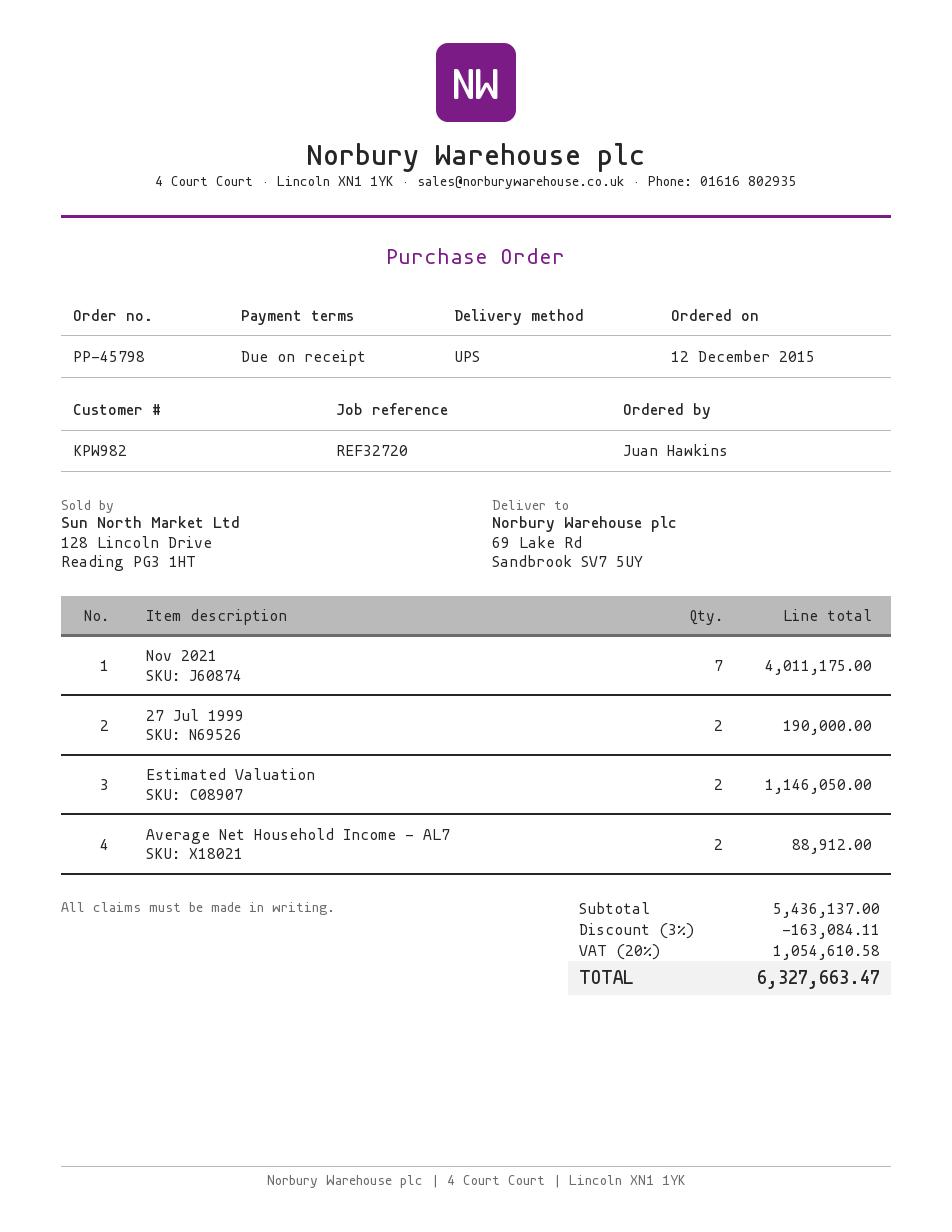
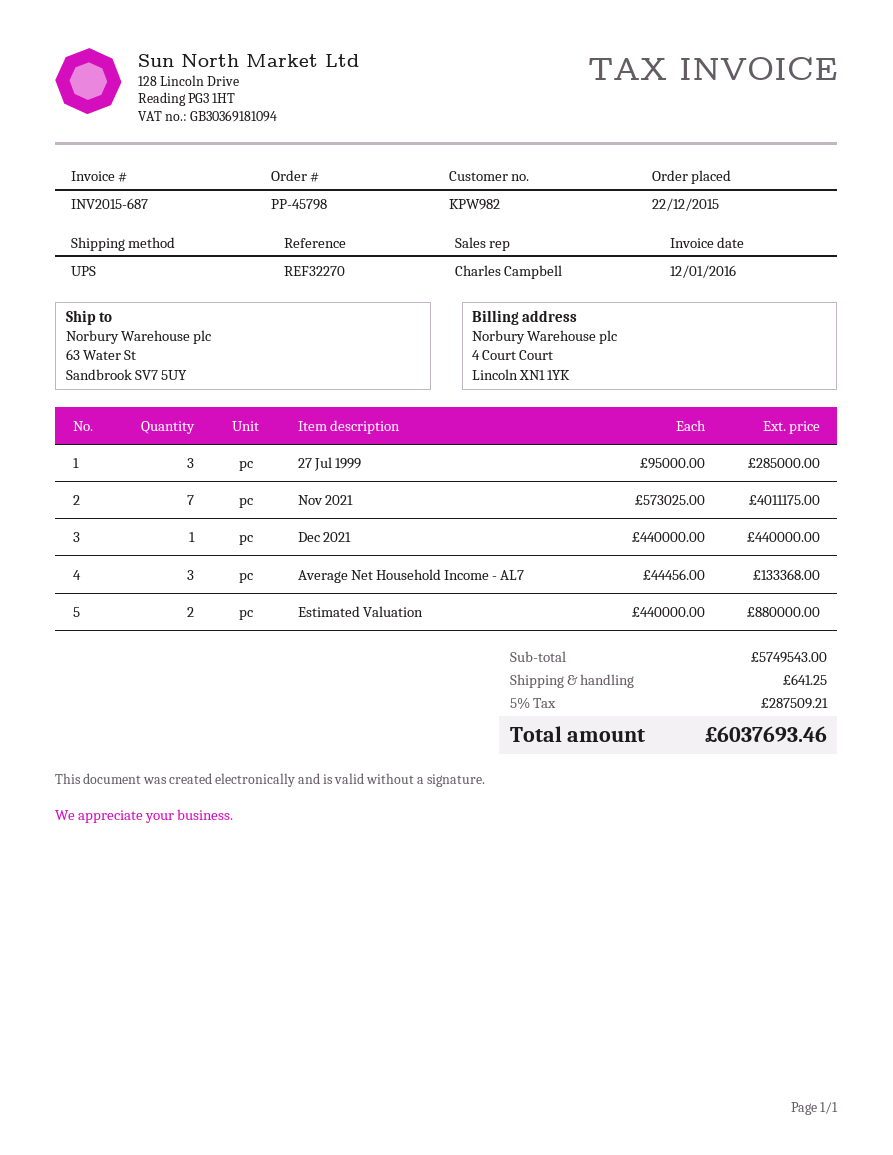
order date: 2015-12-12 -> 2015-12-22
reference: REF32720 -> REF32270
ship to: 69 Lake Rd, Sandbrook SV7 5UY -> 63 Water St, Sandbrook SV7 5UY
27 Jul 1999: 2 for 190000.00 -> 3 for 285000.00
Estimated Valuation: 2 for 1146050.00 -> 2 for 880000.00
Average Net Household Income - AL7: 2 for 88912.00 -> 3 for 133368.00
Dec 2021: none -> 1 for 440000.00
subtotal: 5436137.00 -> 5749543.00
discount: 3% = 163084.11 -> none
shipping: none -> 641.25
tax: 20% = 1054610.58 -> 5% = 287509.21
total: 6327663.47 -> 6037693.46

